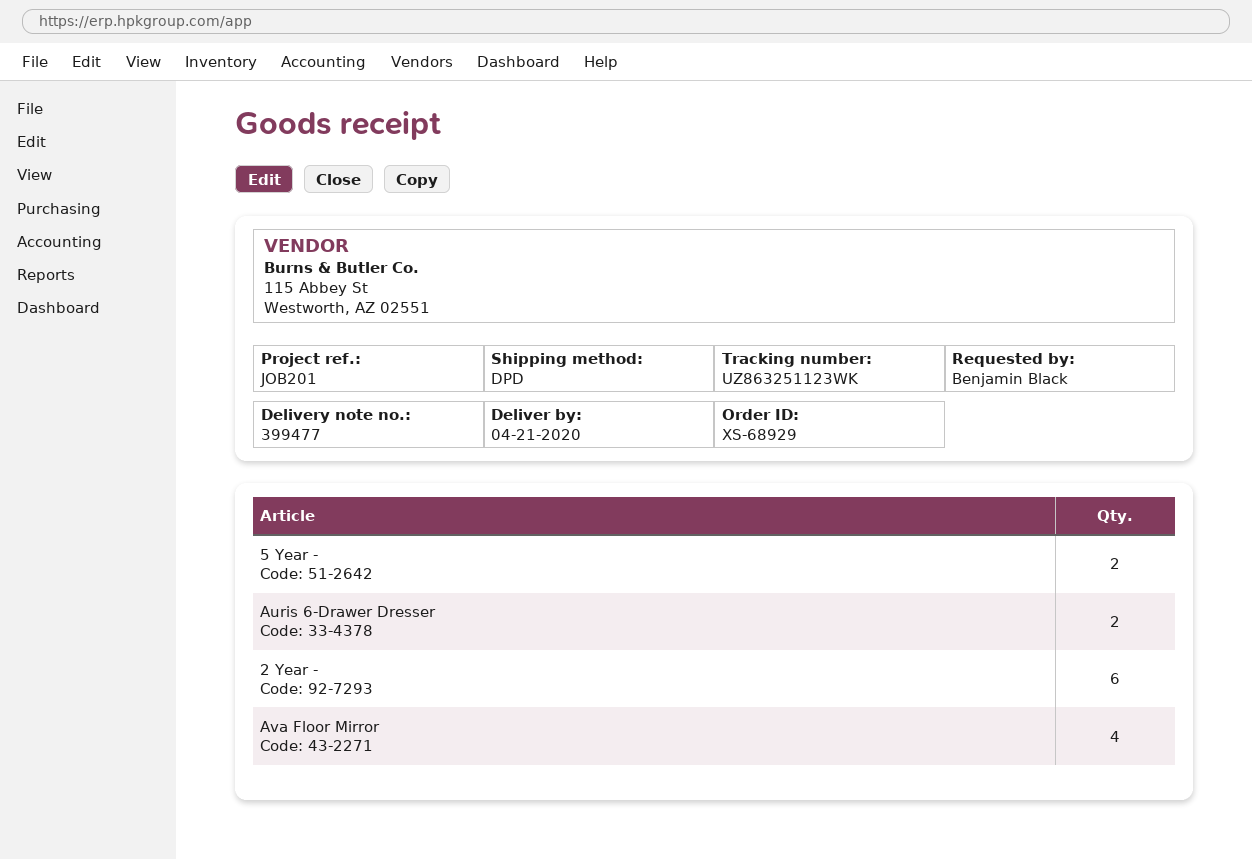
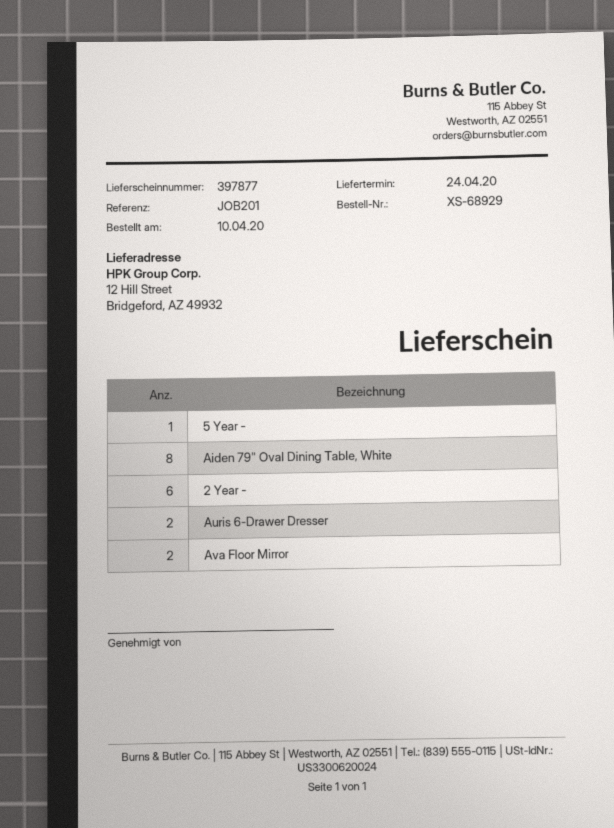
delivery note number: 399477 -> 397877
delivery date: 2020-04-21 -> 2020-04-24
5 Year -: 2 -> 1
Ava Floor Mirror: 4 -> 2
Aiden 79" Oval Dining Table, White: none -> 8

